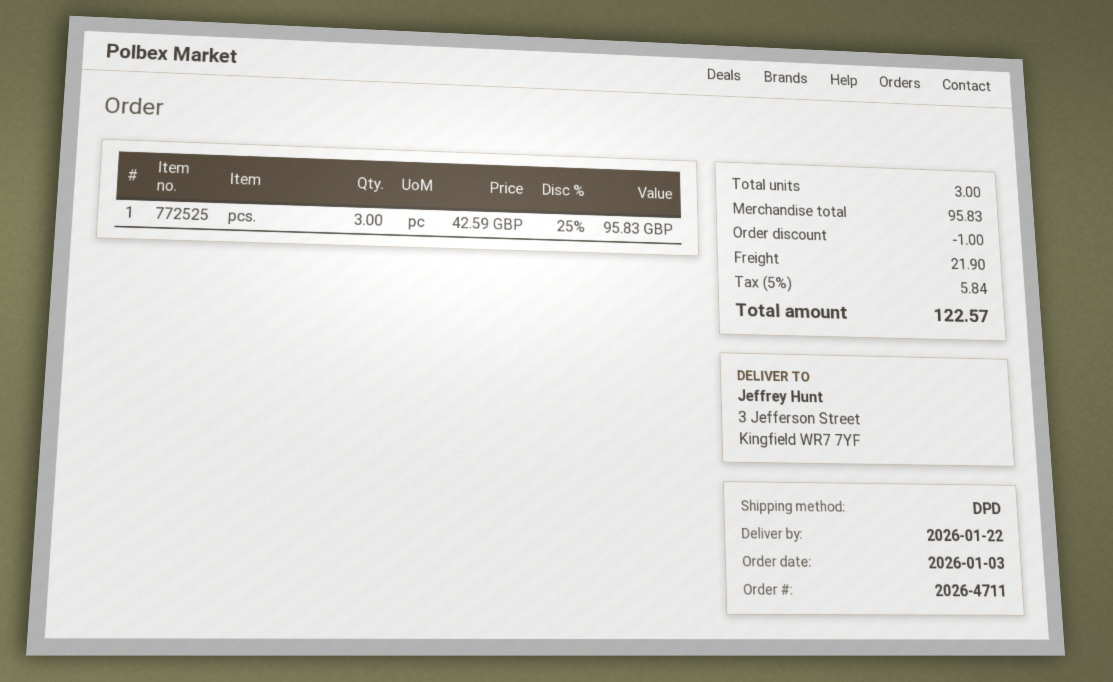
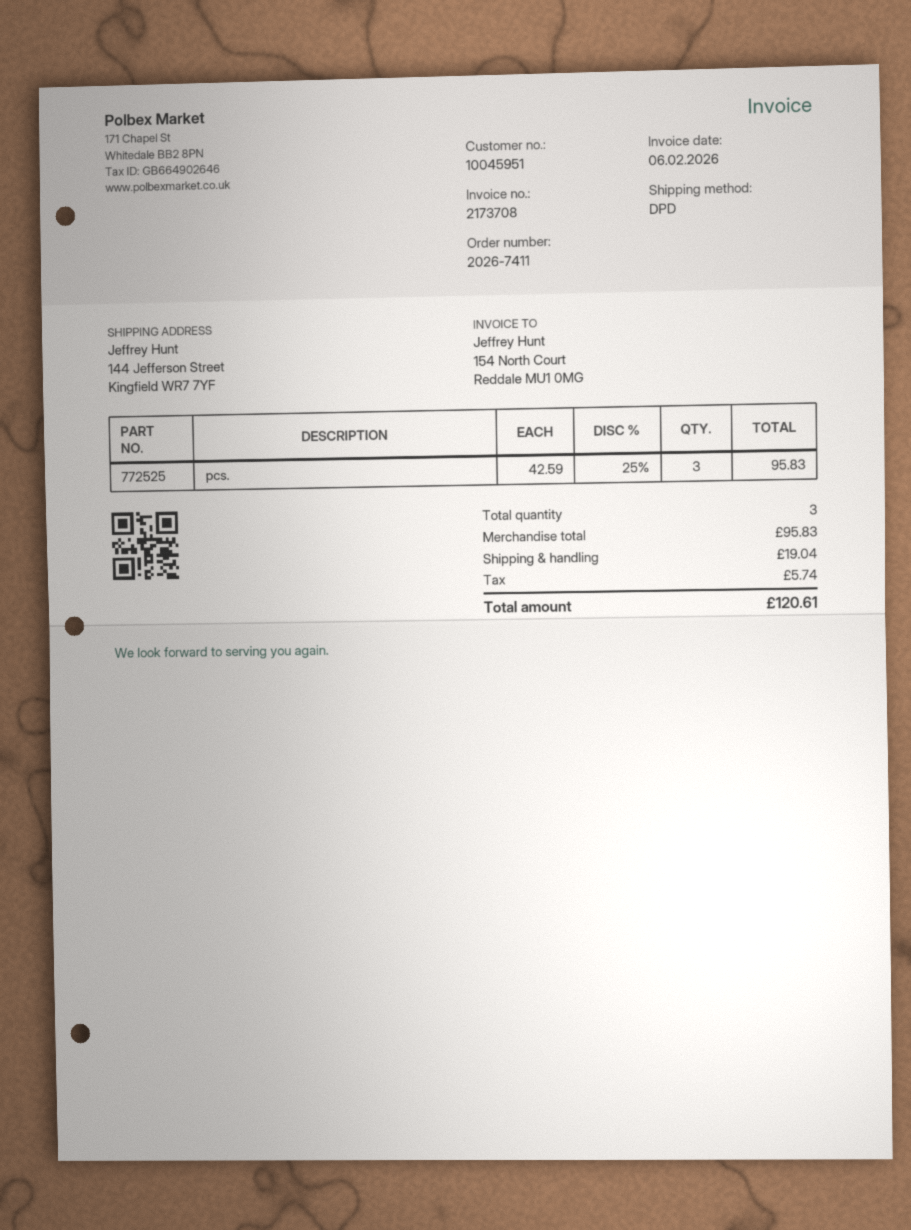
order number: 2026-4711 -> 2026-7411
ship to: 3 Jefferson Street, Kingfield WR7 7YF -> 144 Jefferson Street, Kingfield WR7 7YF
discount: 1.00 -> none
shipping: 21.90 -> 19.04
tax: 5.84 -> 5.74
total: 122.57 -> 120.61

